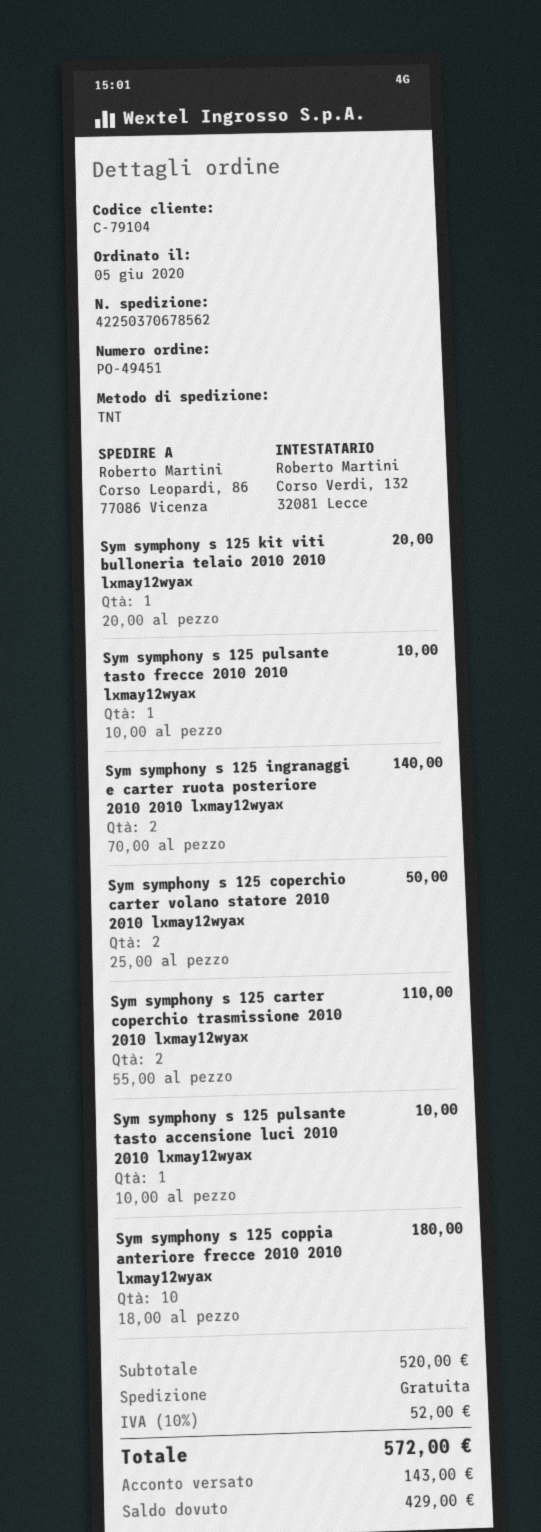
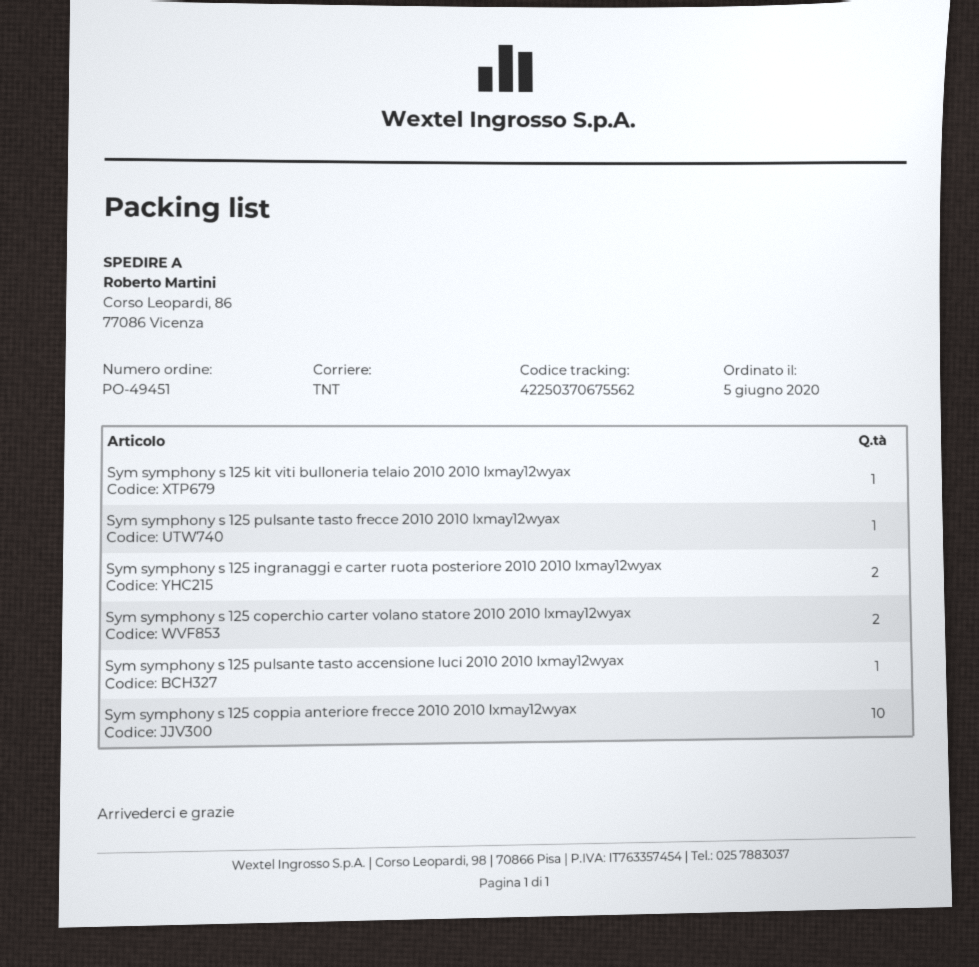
tracking number: 42250370678562 -> 42250370675562
Sym symphony s 125 carter coperchio trasmissione 2010 2010 lxmay12wyax: 2 -> none

